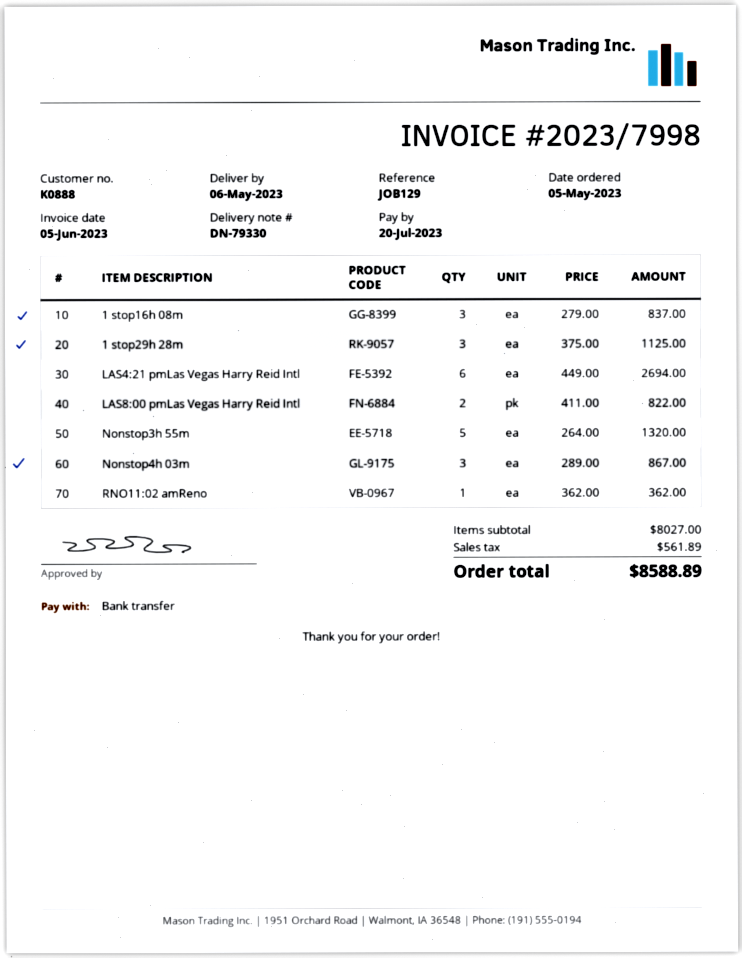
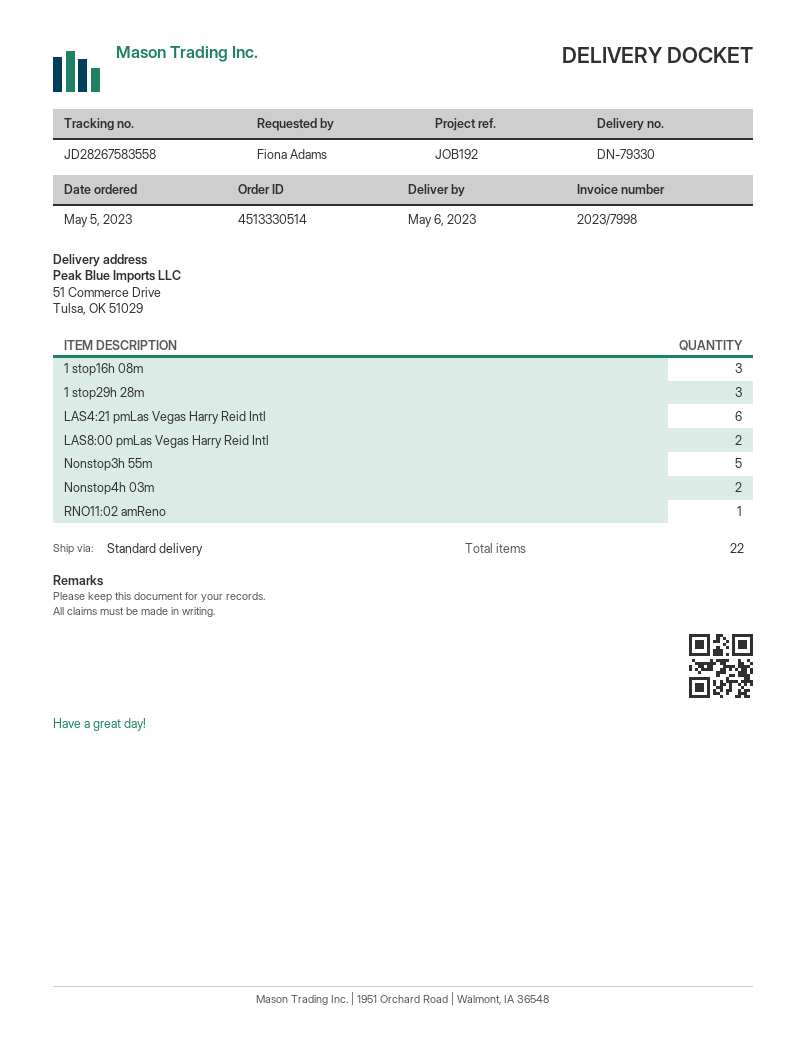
reference: JOB129 -> JOB192
Nonstop4h 03m: 3 -> 2

